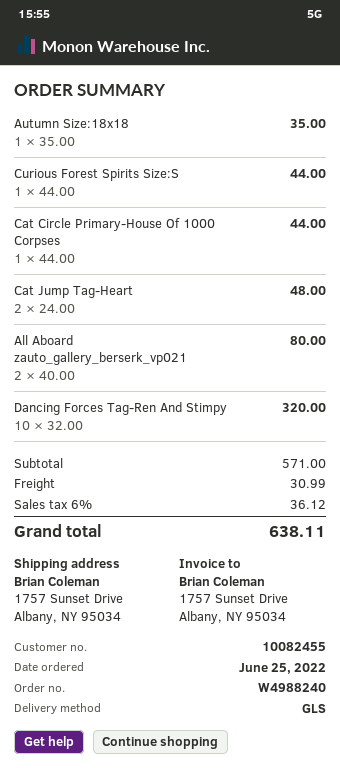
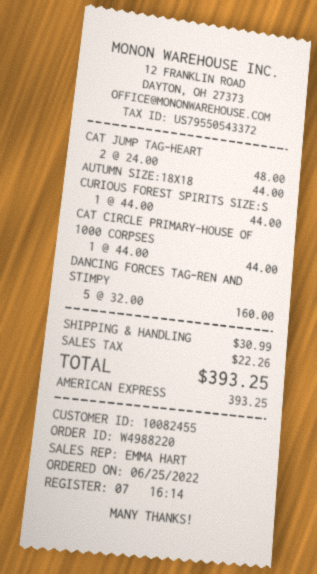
order number: W4988240 -> W4988220
Autumn Size:18x18: 1 x 35.00 = 35.00 -> 1 x 44.00 = 44.00
All Aboard zauto_gallery_berserk_vp021: 2 x 40.00 = 80.00 -> none
Dancing Forces Tag-Ren And Stimpy: 10 x 32.00 = 320.00 -> 5 x 32.00 = 160.00
tax: 36.12 -> 22.26
total: 638.11 -> 393.25

